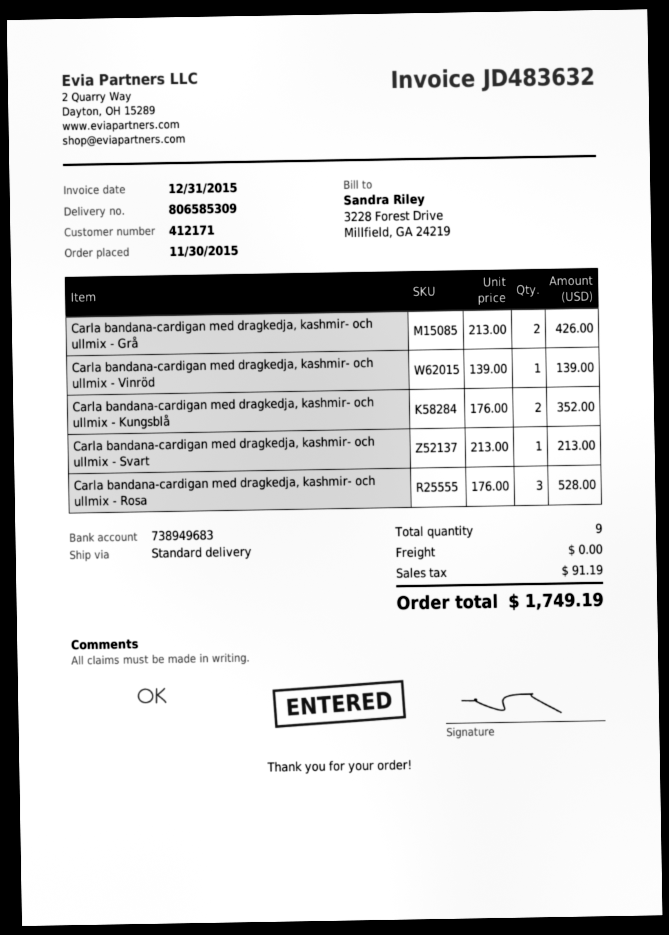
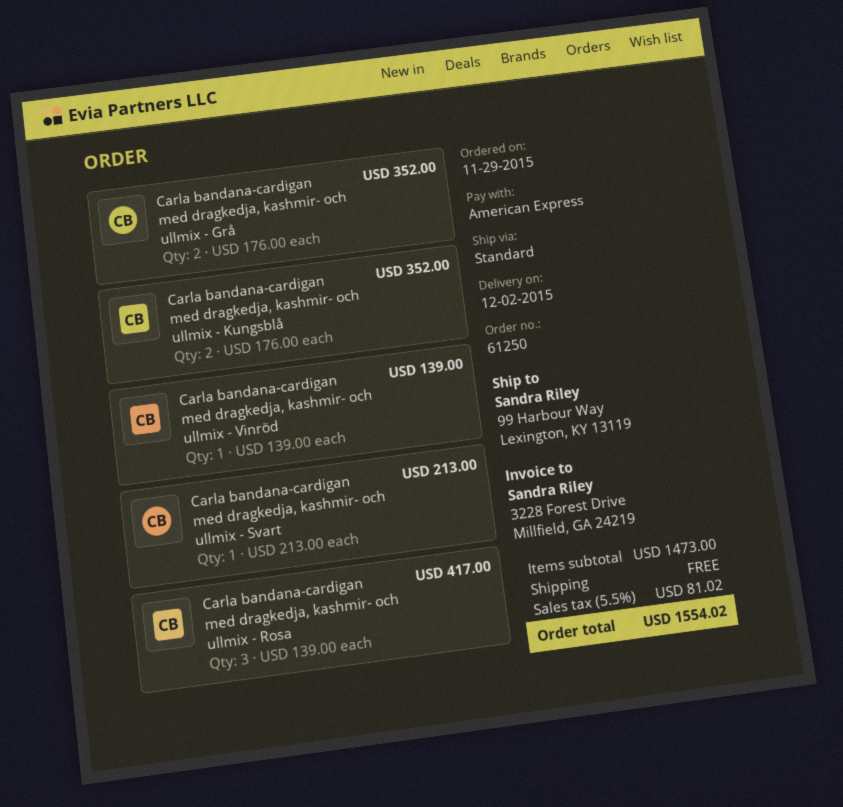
order date: 2015-11-30 -> 2015-11-29
Carla bandana-cardigan med dragkedja, kashmir- och ullmix - Grå: 2 x 213.00 = 426.00 -> 2 x 176.00 = 352.00
Carla bandana-cardigan med dragkedja, kashmir- och ullmix - Rosa: 3 x 176.00 = 528.00 -> 3 x 139.00 = 417.00
tax: 91.19 -> 81.02
total: 1749.19 -> 1554.02

